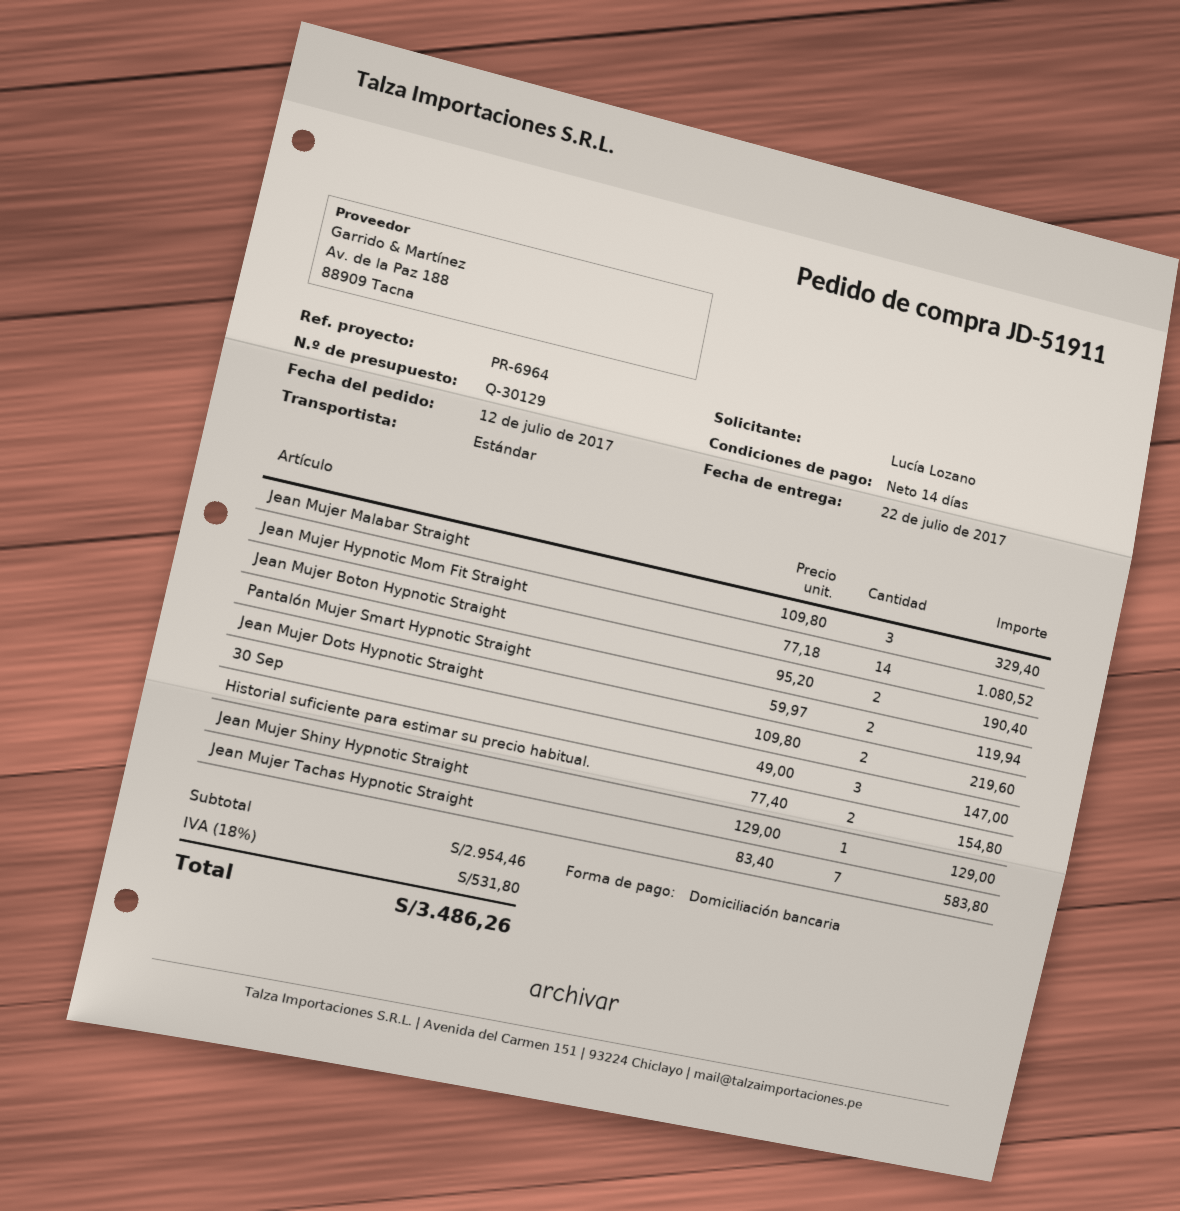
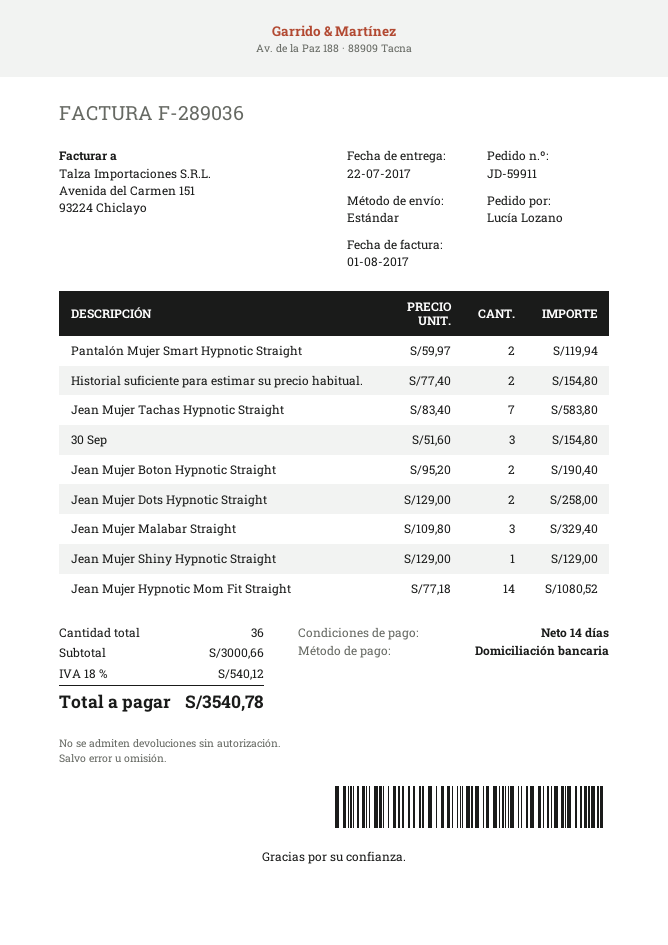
order number: JD-51911 -> JD-59911
Jean Mujer Dots Hypnotic Straight: 2 x 109.80 = 219.60 -> 2 x 129.00 = 258.00
30 Sep: 3 x 49.00 = 147.00 -> 3 x 51.60 = 154.80
subtotal: 2954.46 -> 3000.66
tax: 18% = 531.80 -> 18% = 540.12
total: 3486.26 -> 3540.78

